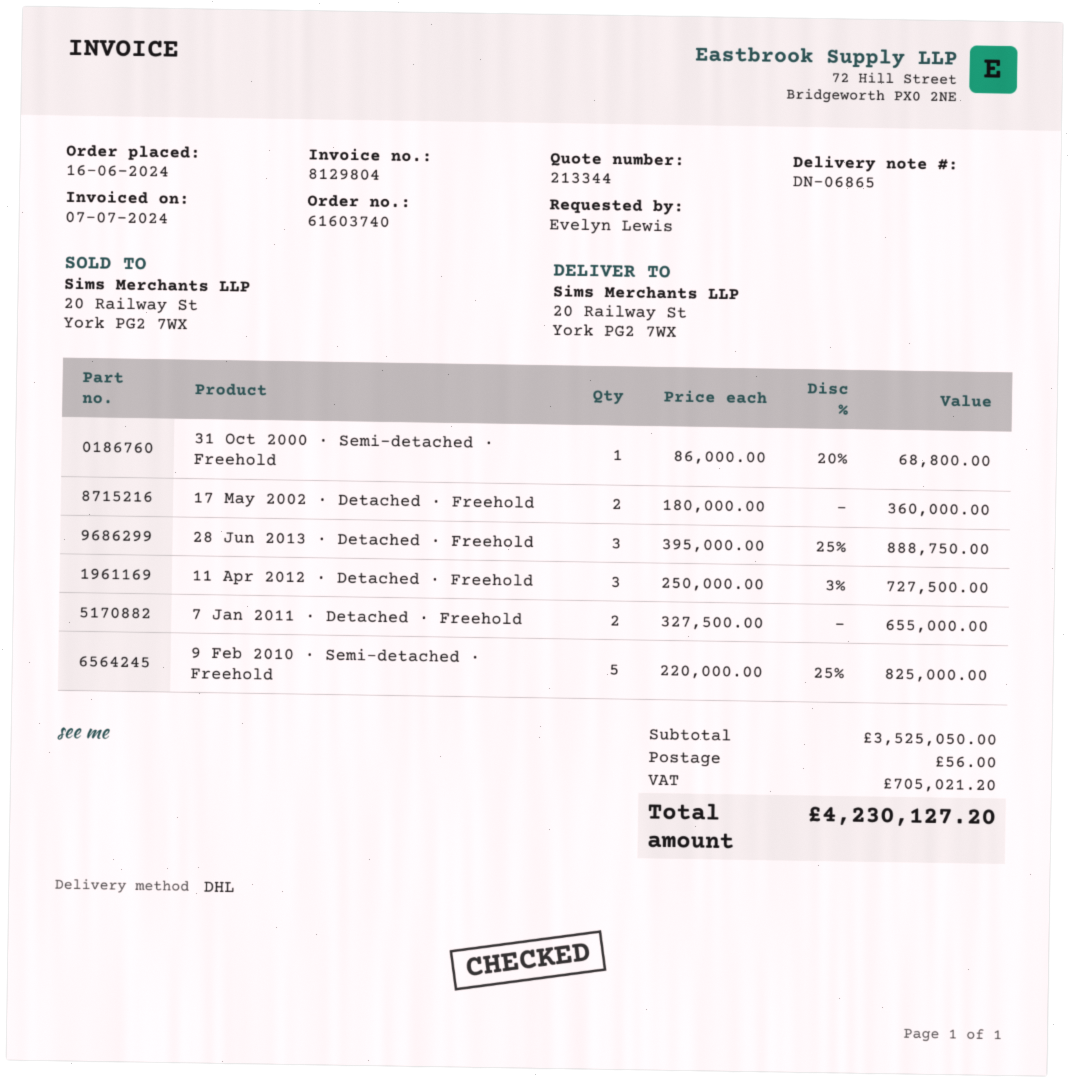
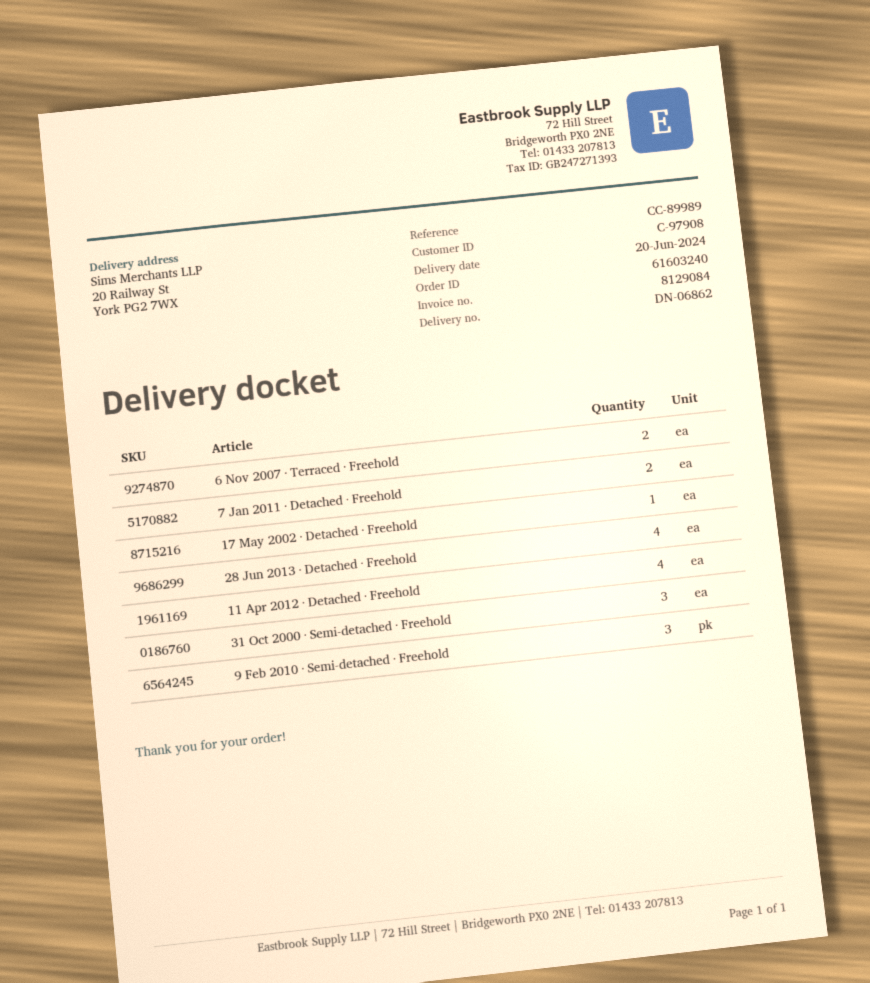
order number: 61603740 -> 61603240
delivery note number: DN-06865 -> DN-06862
invoice number: 8129804 -> 8129084
31 Oct 2000 · Semi-detached · Freehold: 1 -> 3
17 May 2002 · Detached · Freehold: 2 -> 1
28 Jun 2013 · Detached · Freehold: 3 -> 4
11 Apr 2012 · Detached · Freehold: 3 -> 4
9 Feb 2010 · Semi-detached · Freehold: 5 -> 3
6 Nov 2007 · Terraced · Freehold: none -> 2

